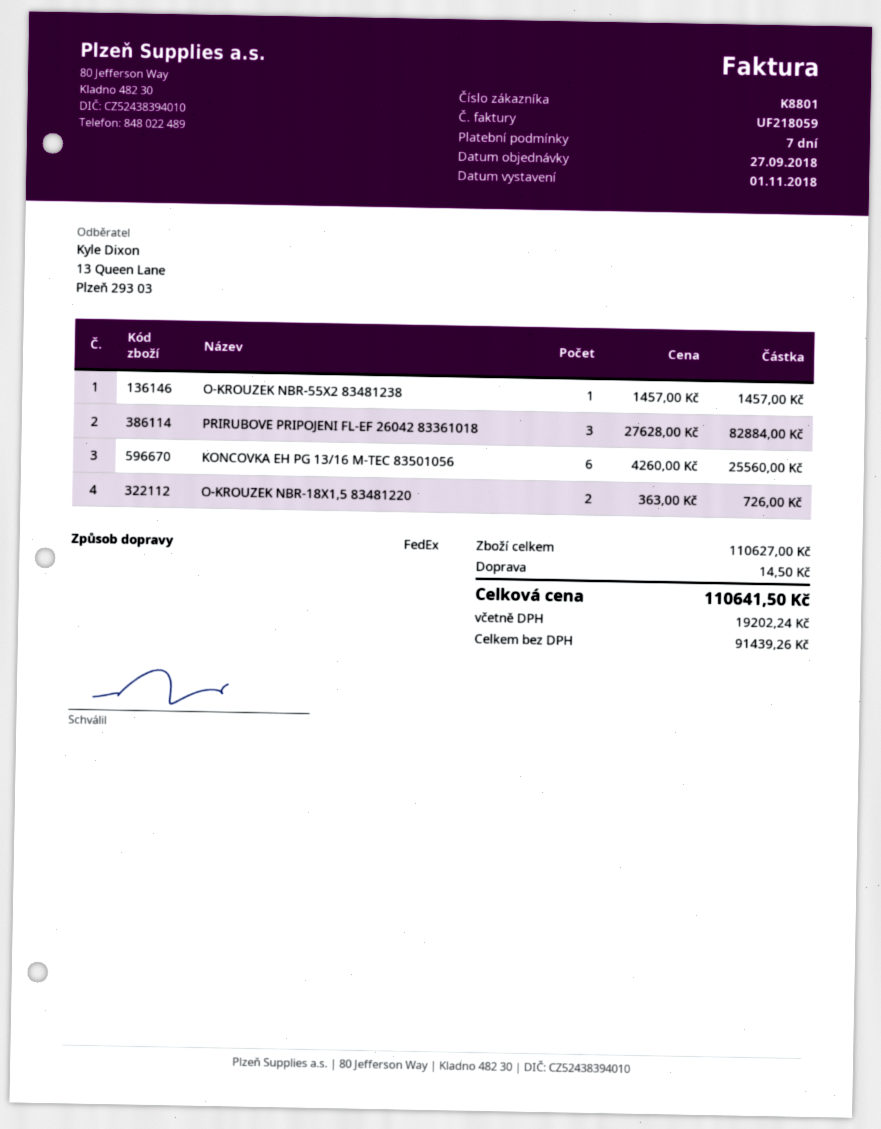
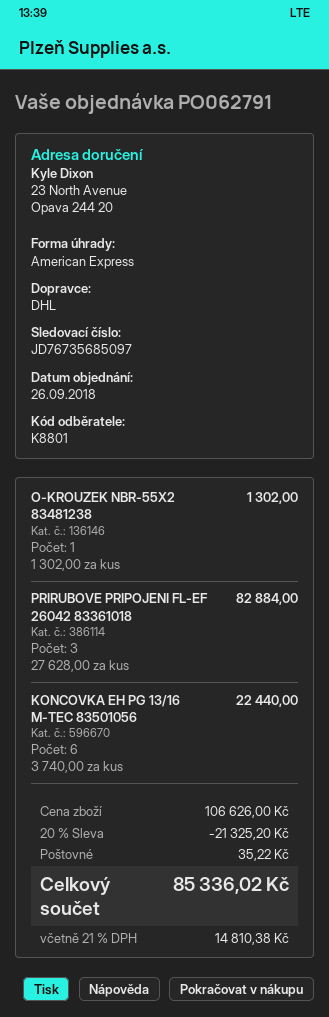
order date: 2018-09-27 -> 2018-09-26
shipping method: FedEx -> DHL
O-KROUZEK NBR-55X2 83481238: 1 x 1457.00 = 1457.00 -> 1 x 1302.00 = 1302.00
KONCOVKA EH PG 13/16 M-TEC 83501056: 6 x 4260.00 = 25560.00 -> 6 x 3740.00 = 22440.00
O-KROUZEK NBR-18X1,5 83481220: 2 x 363.00 = 726.00 -> none
subtotal: 110627.00 -> 106626.00
discount: none -> 20% = 21325.20
shipping: 14.50 -> 35.22
tax: 19202.24 -> 14810.38
total: 110641.50 -> 85336.02

